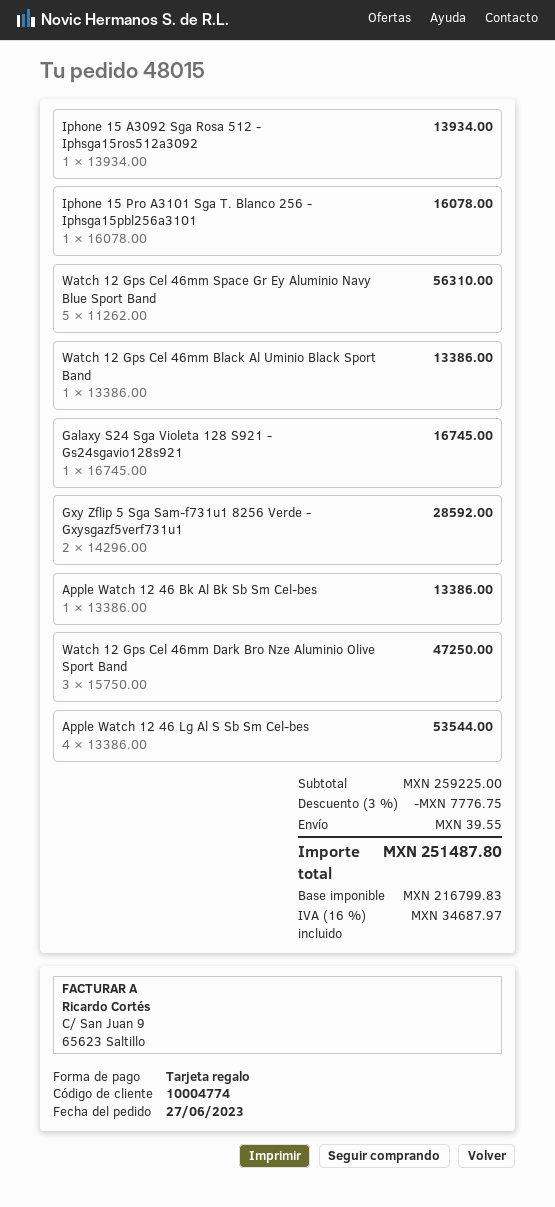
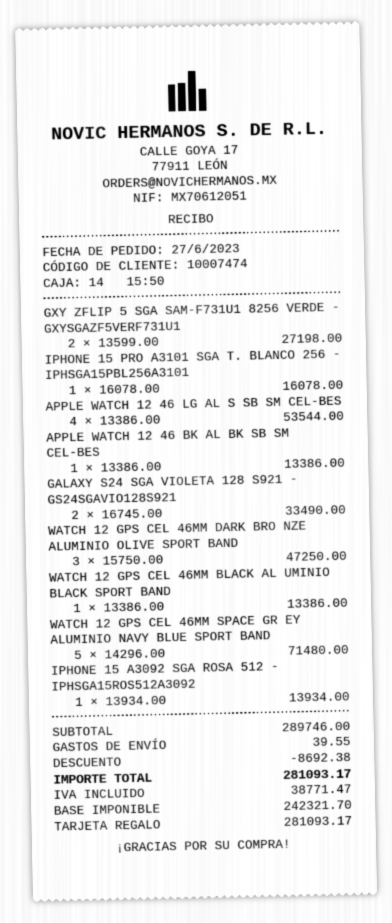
customer number: 10004774 -> 10007474
Watch 12 Gps Cel 46mm Space Gr Ey Aluminio Navy Blue Sport Band: 5 x 11262.00 = 56310.00 -> 5 x 14296.00 = 71480.00
Galaxy S24 Sga Violeta 128 S921 - Gs24sgavio128s921: 1 x 16745.00 = 16745.00 -> 2 x 16745.00 = 33490.00
Gxy Zflip 5 Sga Sam-f731u1 8256 Verde - Gxysgazf5verf731u1: 2 x 14296.00 = 28592.00 -> 2 x 13599.00 = 27198.00
subtotal: 259225.00 -> 289746.00
discount: 7776.75 -> 8692.38
net: 216799.83 -> 242321.70
tax: 34687.97 -> 38771.47
total: 251487.80 -> 281093.17

